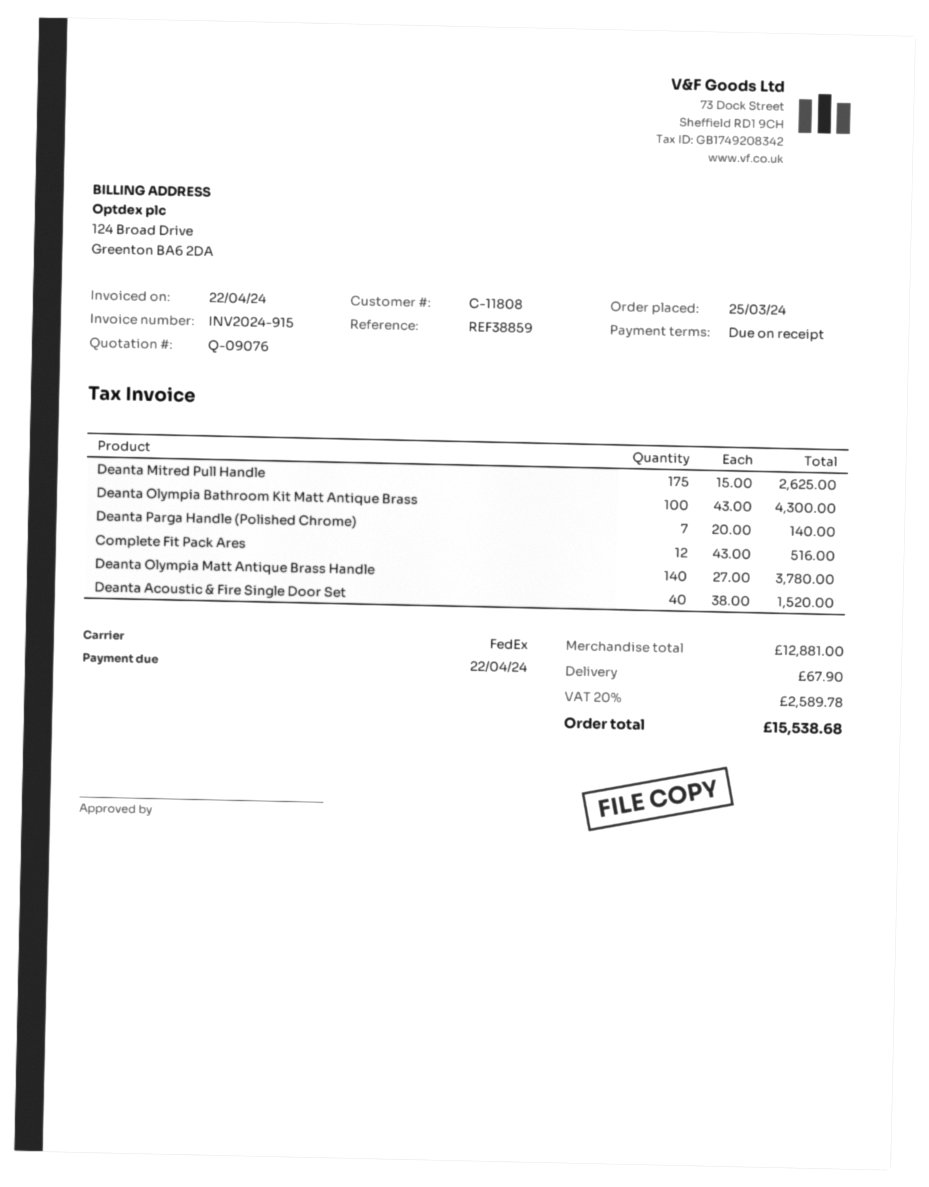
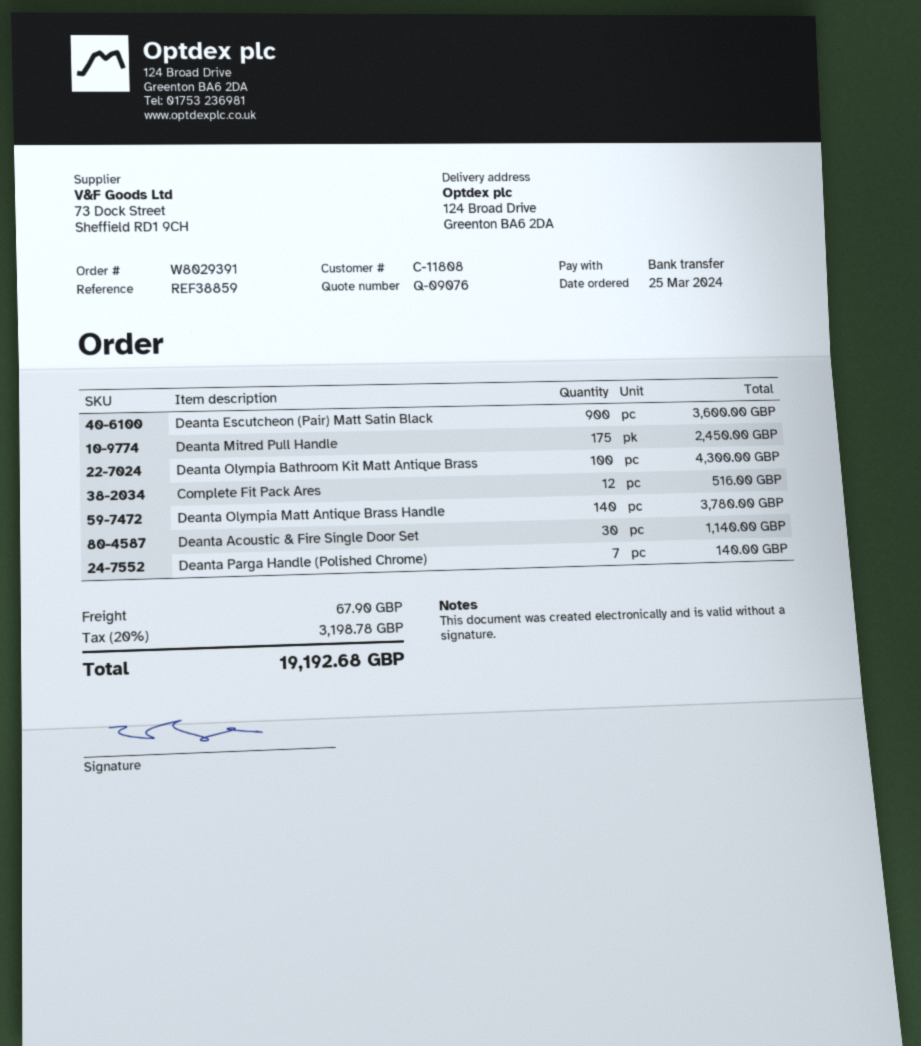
Deanta Mitred Pull Handle: 175 for 2625.00 -> 175 for 2450.00
Deanta Acoustic & Fire Single Door Set: 40 for 1520.00 -> 30 for 1140.00
Deanta Escutcheon (Pair) Matt Satin Black: none -> 900 for 3600.00
tax: 20% = 2589.78 -> 20% = 3198.78
total: 15538.68 -> 19192.68

